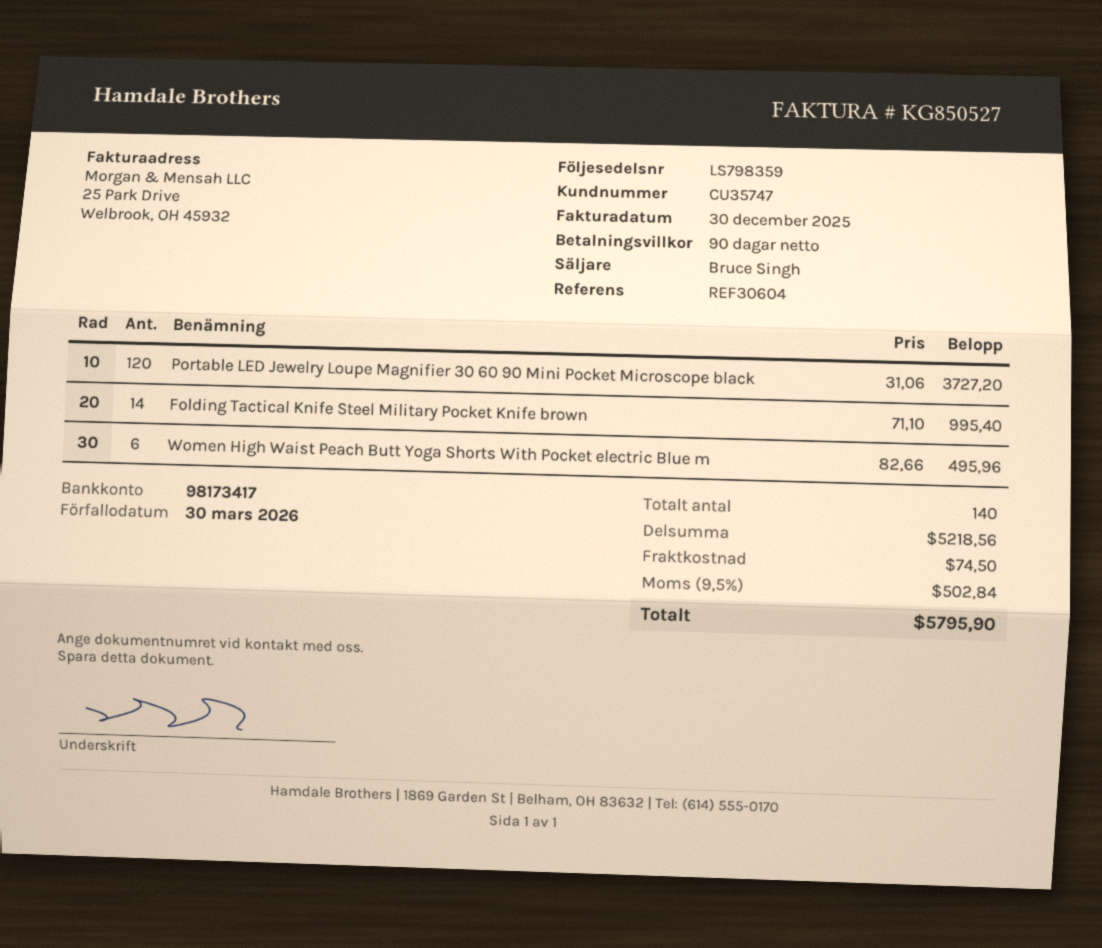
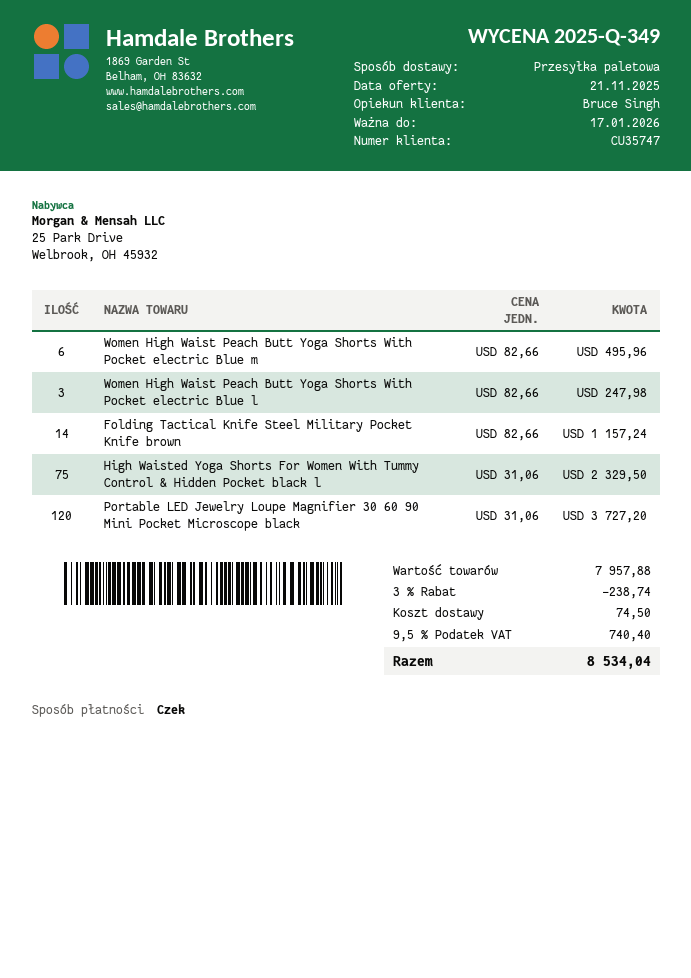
Folding Tactical Knife Steel Military Pocket Knife brown: 14 x 71.10 = 995.40 -> 14 x 82.66 = 1157.24
Women High Waist Peach Butt Yoga Shorts With Pocket electric Blue l: none -> 3 x 82.66 = 247.98
High Waisted Yoga Shorts For Women With Tummy Control & Hidden Pocket black l: none -> 75 x 31.06 = 2329.50
subtotal: 5218.56 -> 7957.88
discount: none -> 3% = 238.74
tax: 9.5% = 502.84 -> 9.5% = 740.40
total: 5795.90 -> 8534.04

